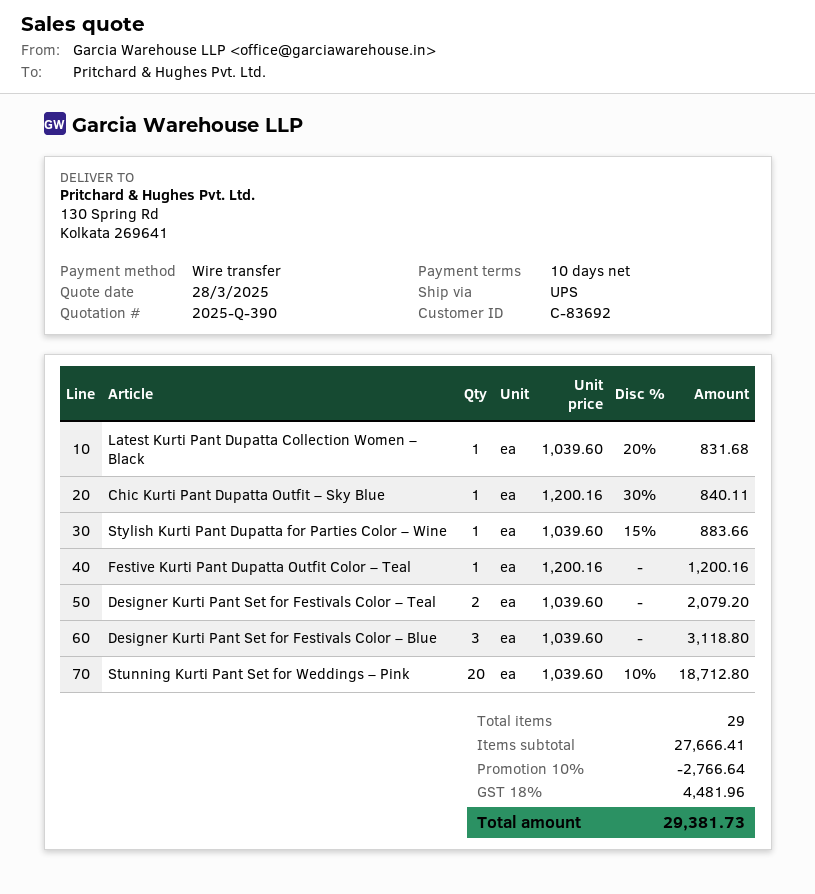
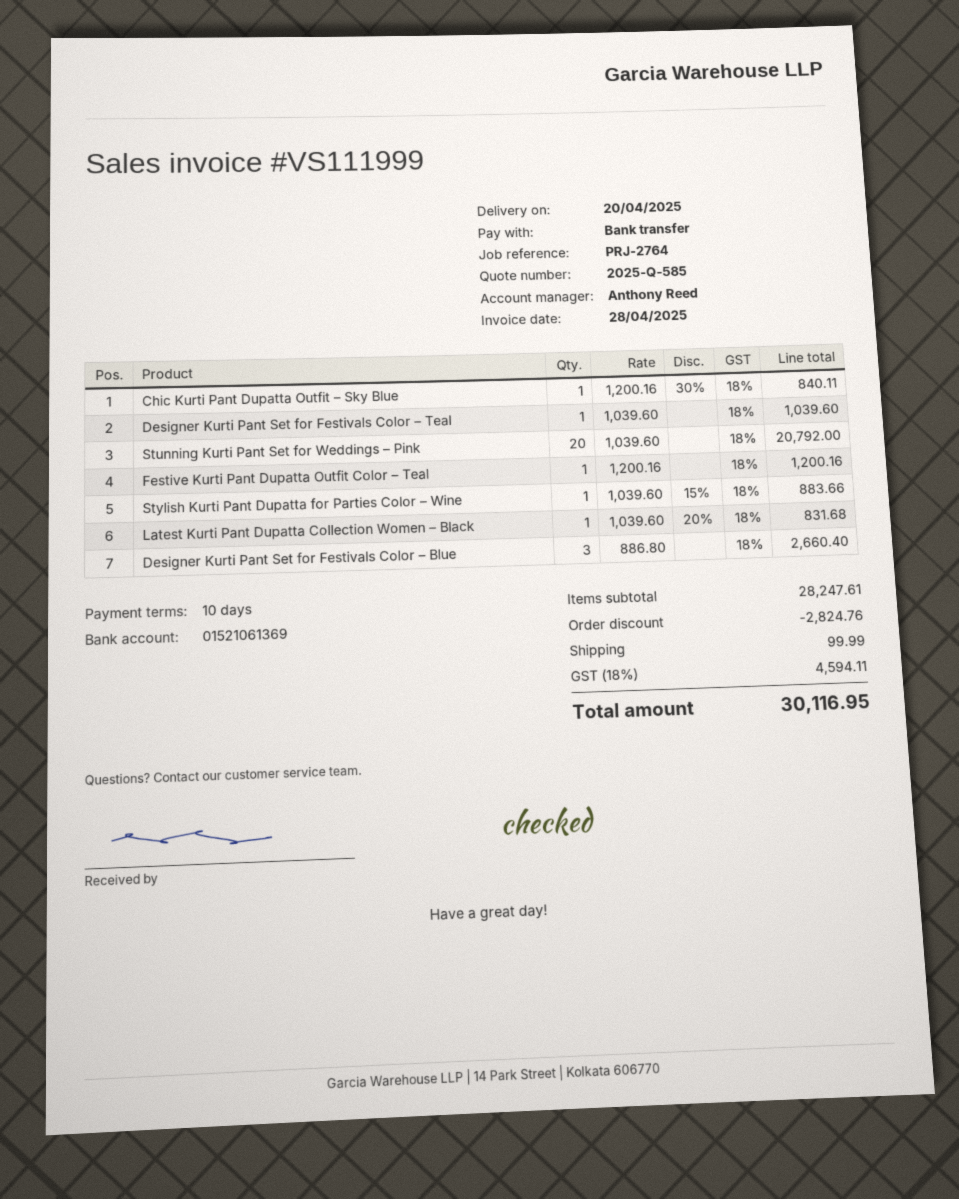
quote number: 2025-Q-390 -> 2025-Q-585
Designer Kurti Pant Set for Festivals Color – Teal: 2 x 1039.60 = 2079.20 -> 1 x 1039.60 = 1039.60
Designer Kurti Pant Set for Festivals Color – Blue: 3 x 1039.60 = 3118.80 -> 3 x 886.80 = 2660.40
Stunning Kurti Pant Set for Weddings – Pink: 20 x 1039.60 - 10% = 18712.80 -> 20 x 1039.60 = 20792.00
subtotal: 27666.41 -> 28247.61
discount: 2766.64 -> 2824.76
shipping: none -> 99.99
tax: 18% = 4481.96 -> 18% = 4594.11
total: 29381.73 -> 30116.95

